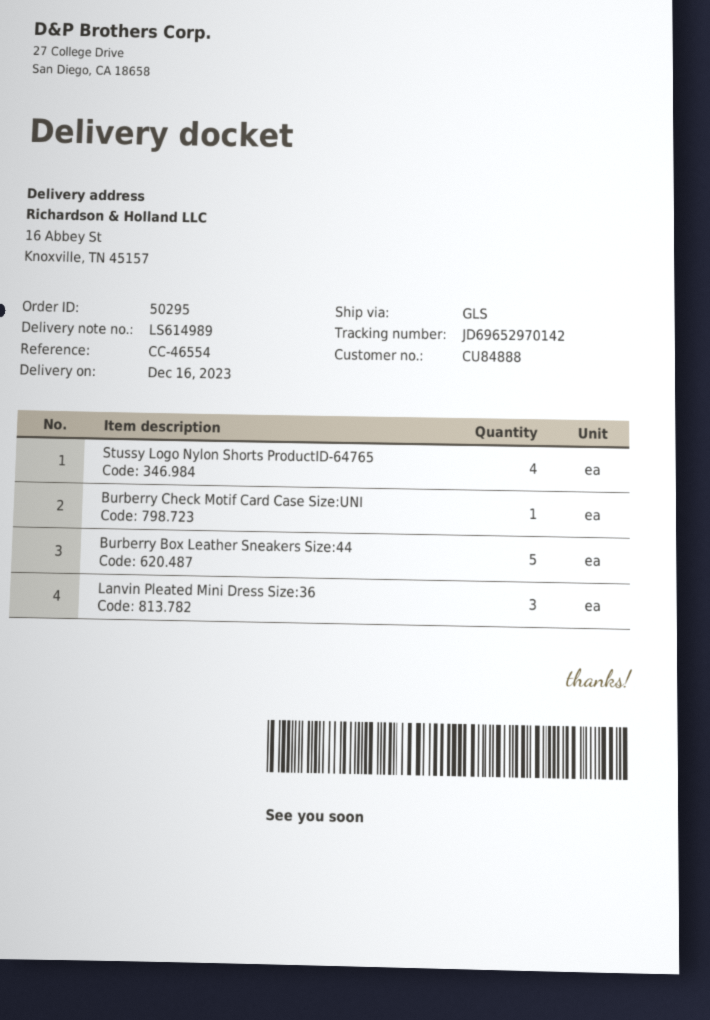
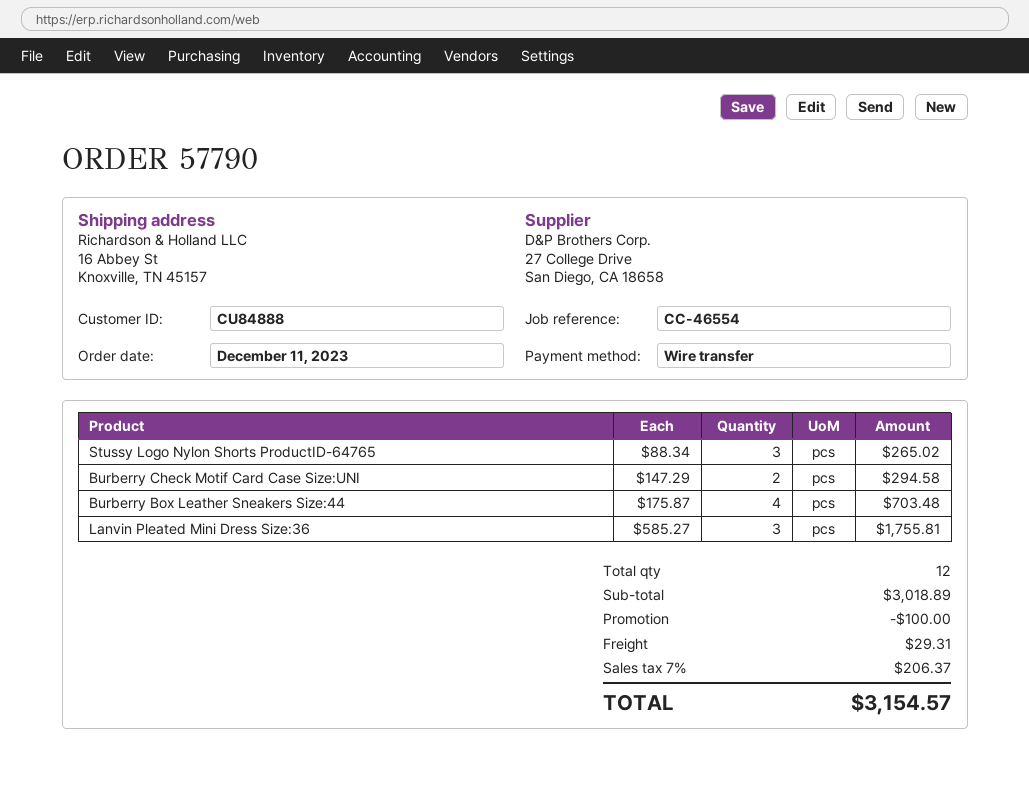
order number: 50295 -> 57790
Stussy Logo Nylon Shorts ProductID-64765: 4 -> 3
Burberry Check Motif Card Case Size:UNI: 1 -> 2
Burberry Box Leather Sneakers Size:44: 5 -> 4

